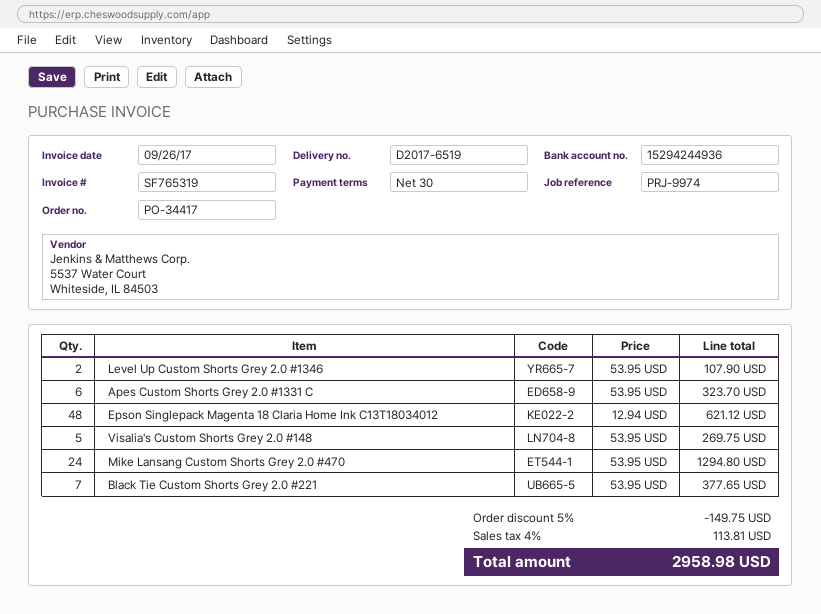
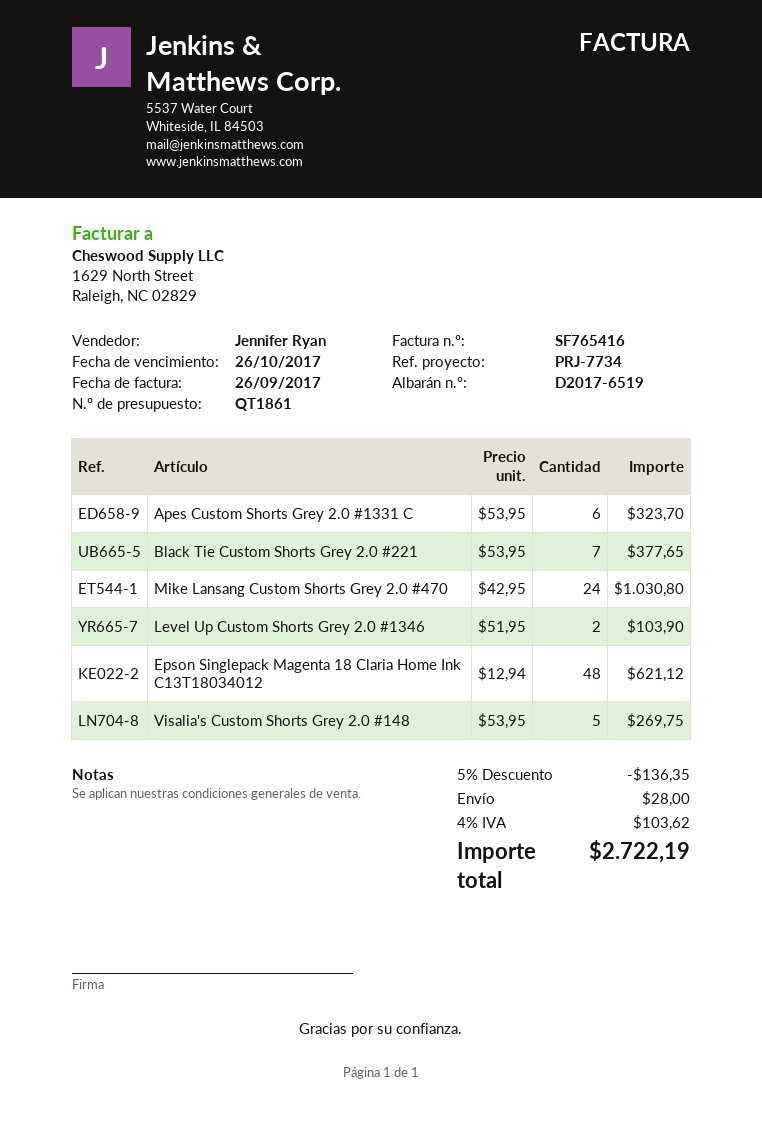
invoice number: SF765319 -> SF765416
reference: PRJ-9974 -> PRJ-7734
Level Up Custom Shorts Grey 2.0 #1346: 2 x 53.95 = 107.90 -> 2 x 51.95 = 103.90
Mike Lansang Custom Shorts Grey 2.0 #470: 24 x 53.95 = 1294.80 -> 24 x 42.95 = 1030.80
discount: 5% = 149.75 -> 5% = 136.35
shipping: none -> 28.00
tax: 4% = 113.81 -> 4% = 103.62
total: 2958.98 -> 2722.19

